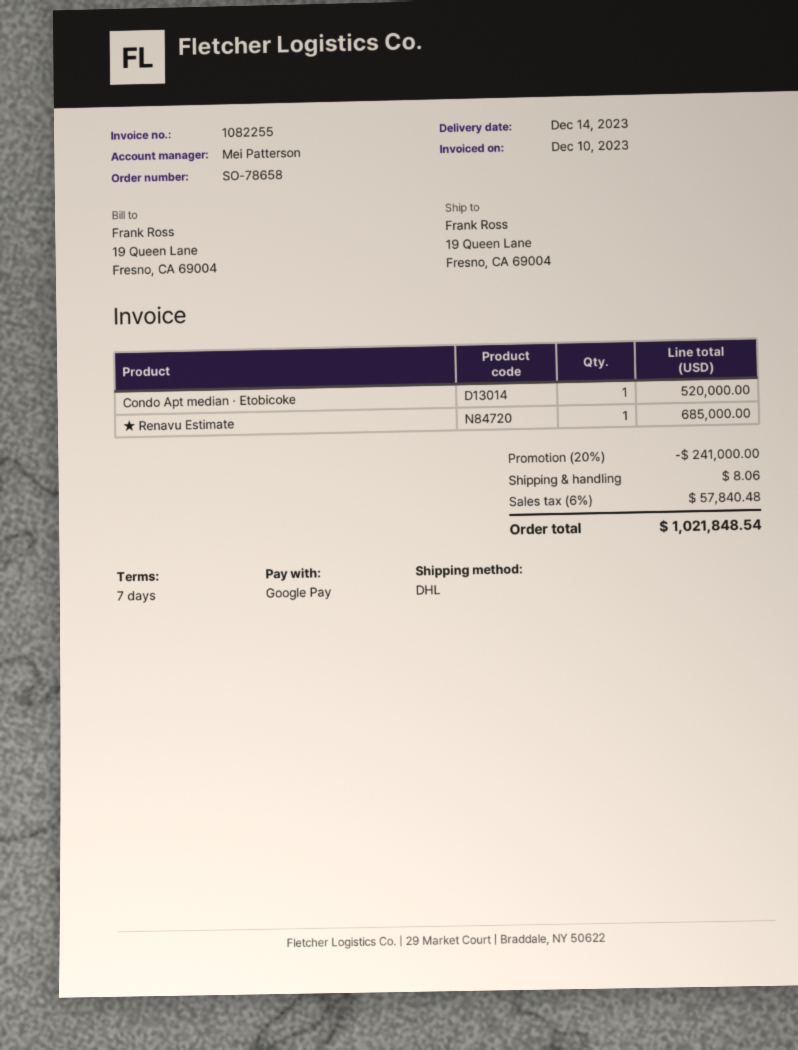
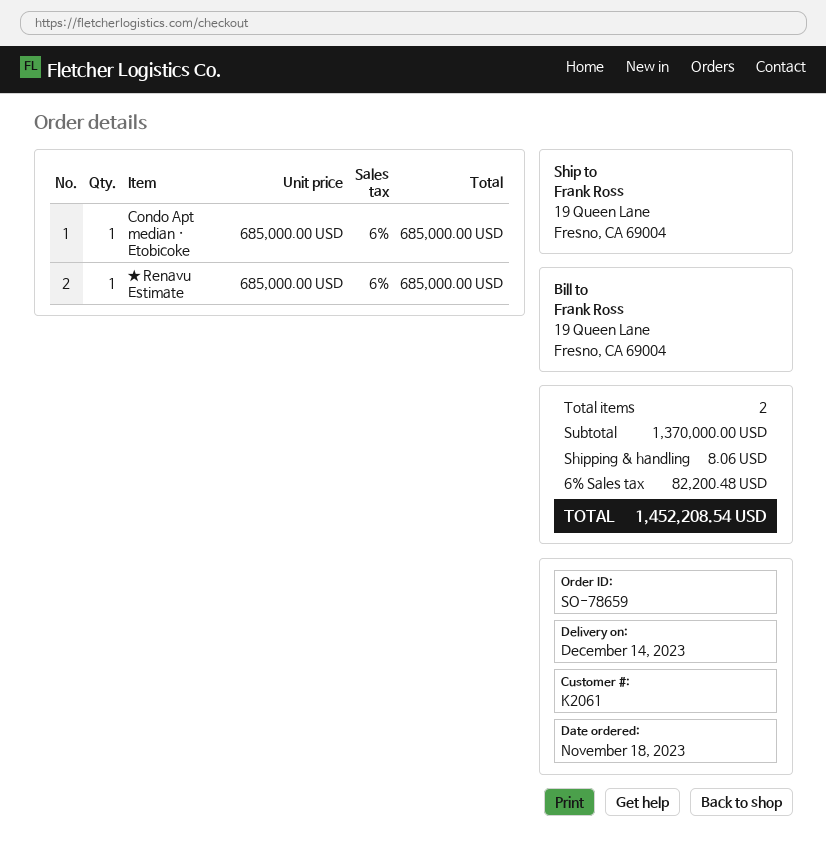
order number: SO-78658 -> SO-78659
Condo Apt median · Etobicoke: 1 for 520000.00 -> 1 for 685000.00
discount: 20% = 241000.00 -> none
tax: 6% = 57840.48 -> 6% = 82200.48
total: 1021848.54 -> 1452208.54

